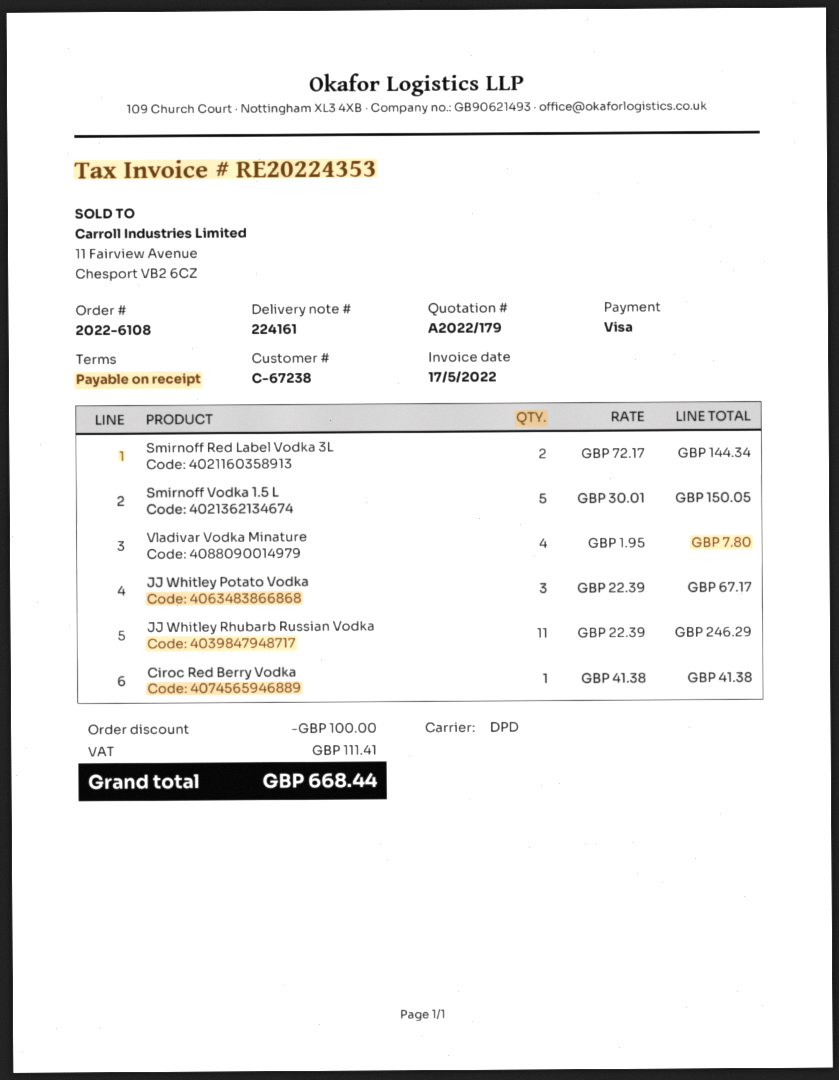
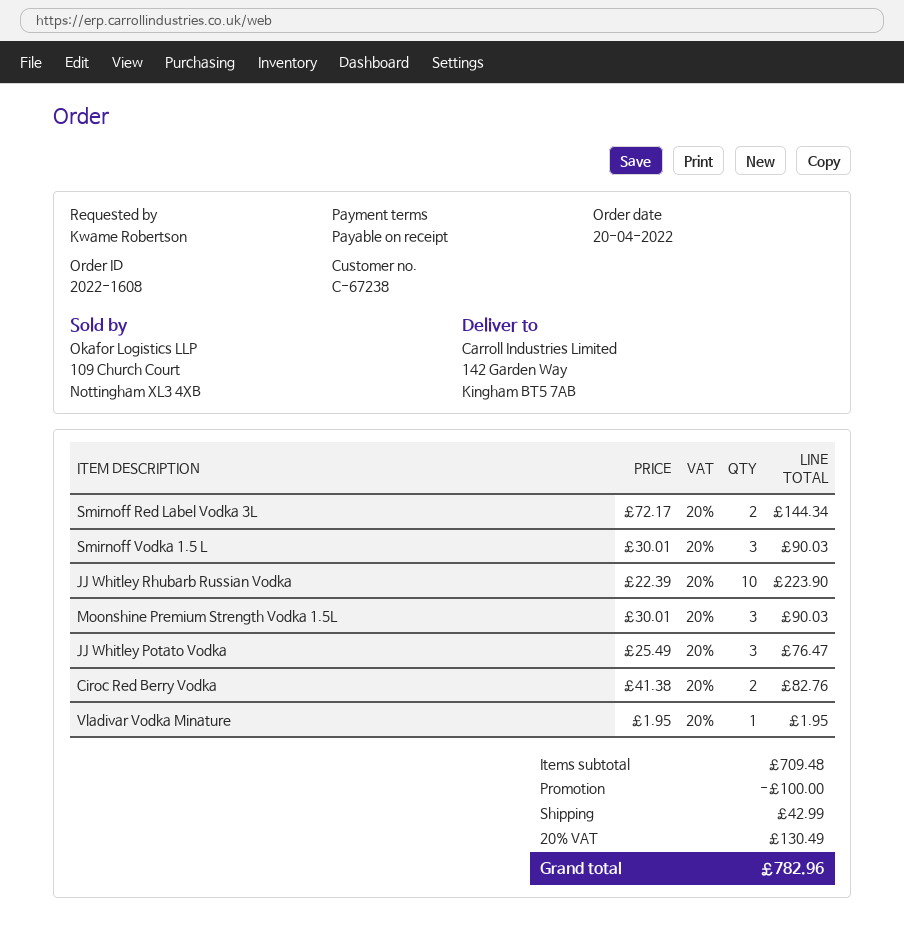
order number: 2022-6108 -> 2022-1608
Smirnoff Vodka 1.5 L: 5 x 30.01 = 150.05 -> 3 x 30.01 = 90.03
Vladivar Vodka Minature: 4 x 1.95 = 7.80 -> 1 x 1.95 = 1.95
JJ Whitley Potato Vodka: 3 x 22.39 = 67.17 -> 3 x 25.49 = 76.47
JJ Whitley Rhubarb Russian Vodka: 11 x 22.39 = 246.29 -> 10 x 22.39 = 223.90
Ciroc Red Berry Vodka: 1 x 41.38 = 41.38 -> 2 x 41.38 = 82.76
Moonshine Premium Strength Vodka 1.5L: none -> 3 x 30.01 = 90.03
shipping: none -> 42.99
tax: 111.41 -> 130.49
total: 668.44 -> 782.96

